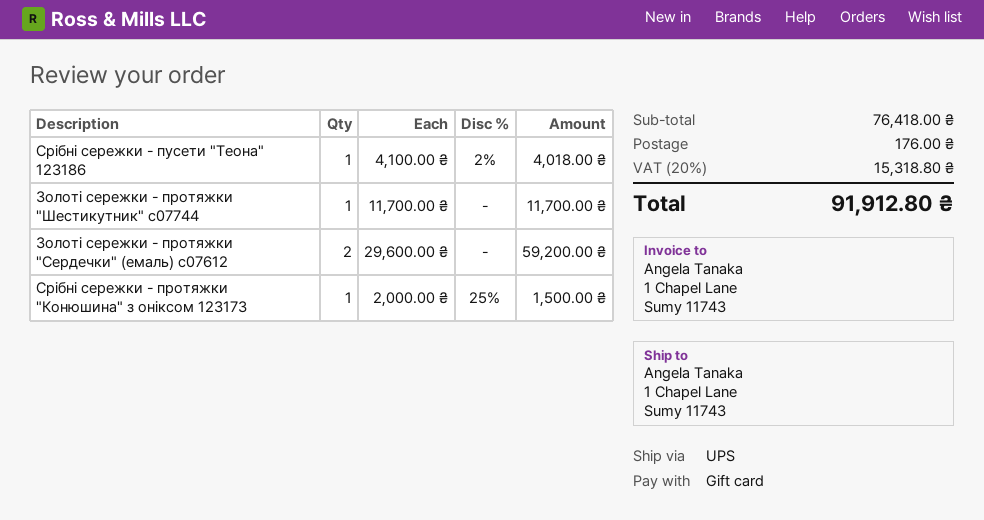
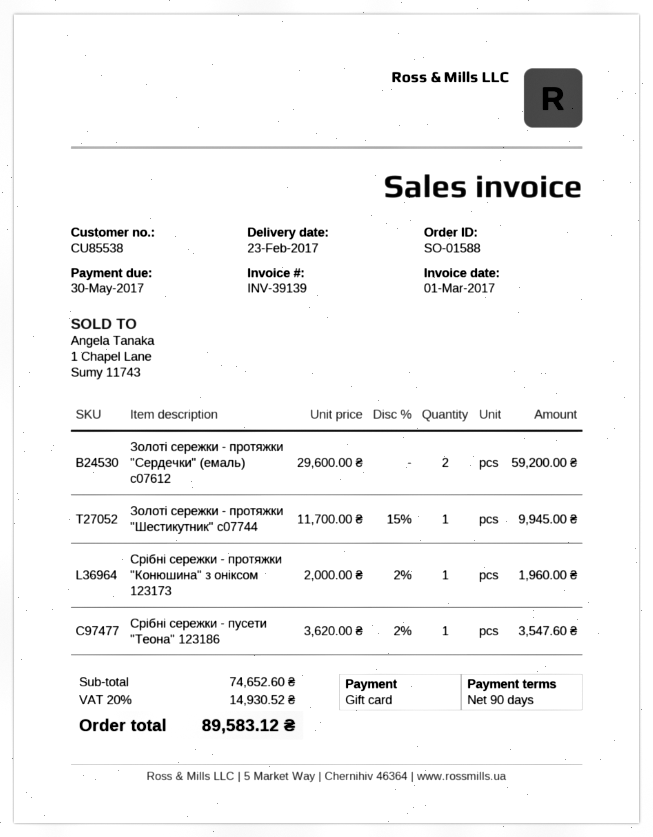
Срібні сережки - пусети "Теона" 123186: 1 x 4100.00 - 2% = 4018.00 -> 1 x 3620.00 - 2% = 3547.60
Золоті сережки - протяжки "Шестикутник" с07744: 1 x 11700.00 = 11700.00 -> 1 x 11700.00 - 15% = 9945.00
Срібні сережки - протяжки "Конюшина" з оніксом 123173: 1 x 2000.00 - 25% = 1500.00 -> 1 x 2000.00 - 2% = 1960.00
subtotal: 76418.00 -> 74652.60
shipping: 176.00 -> none
tax: 20% = 15318.80 -> 20% = 14930.52
total: 91912.80 -> 89583.12

